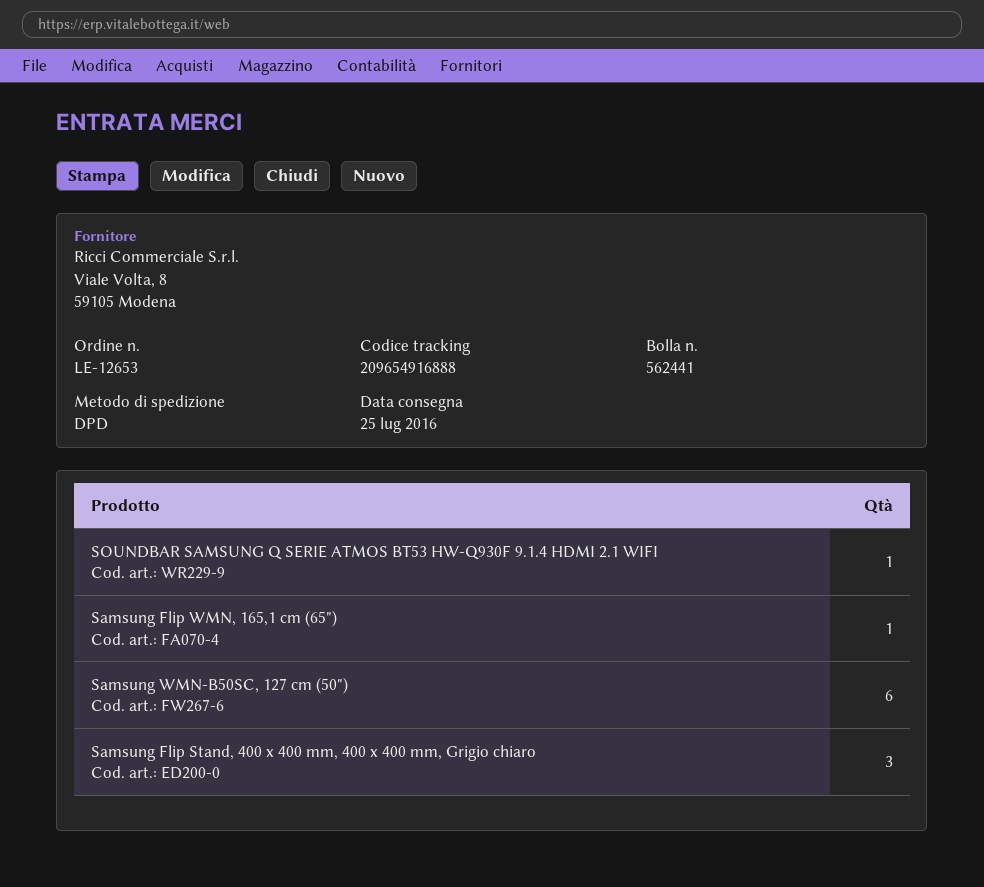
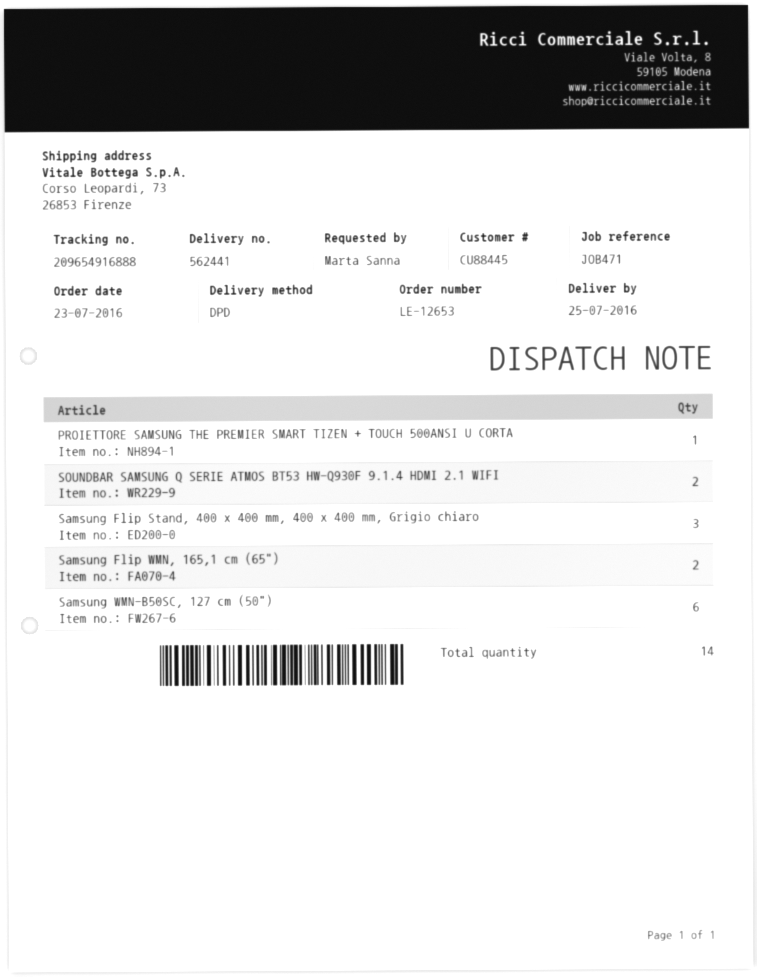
SOUNDBAR SAMSUNG Q SERIE ATMOS BT53 HW-Q930F 9.1.4 HDMI 2.1 WIFI: 1 -> 2
Samsung Flip WMN, 165,1 cm (65"): 1 -> 2
PROIETTORE SAMSUNG THE PREMIER SMART TIZEN + TOUCH 500ANSI U CORTA: none -> 1

